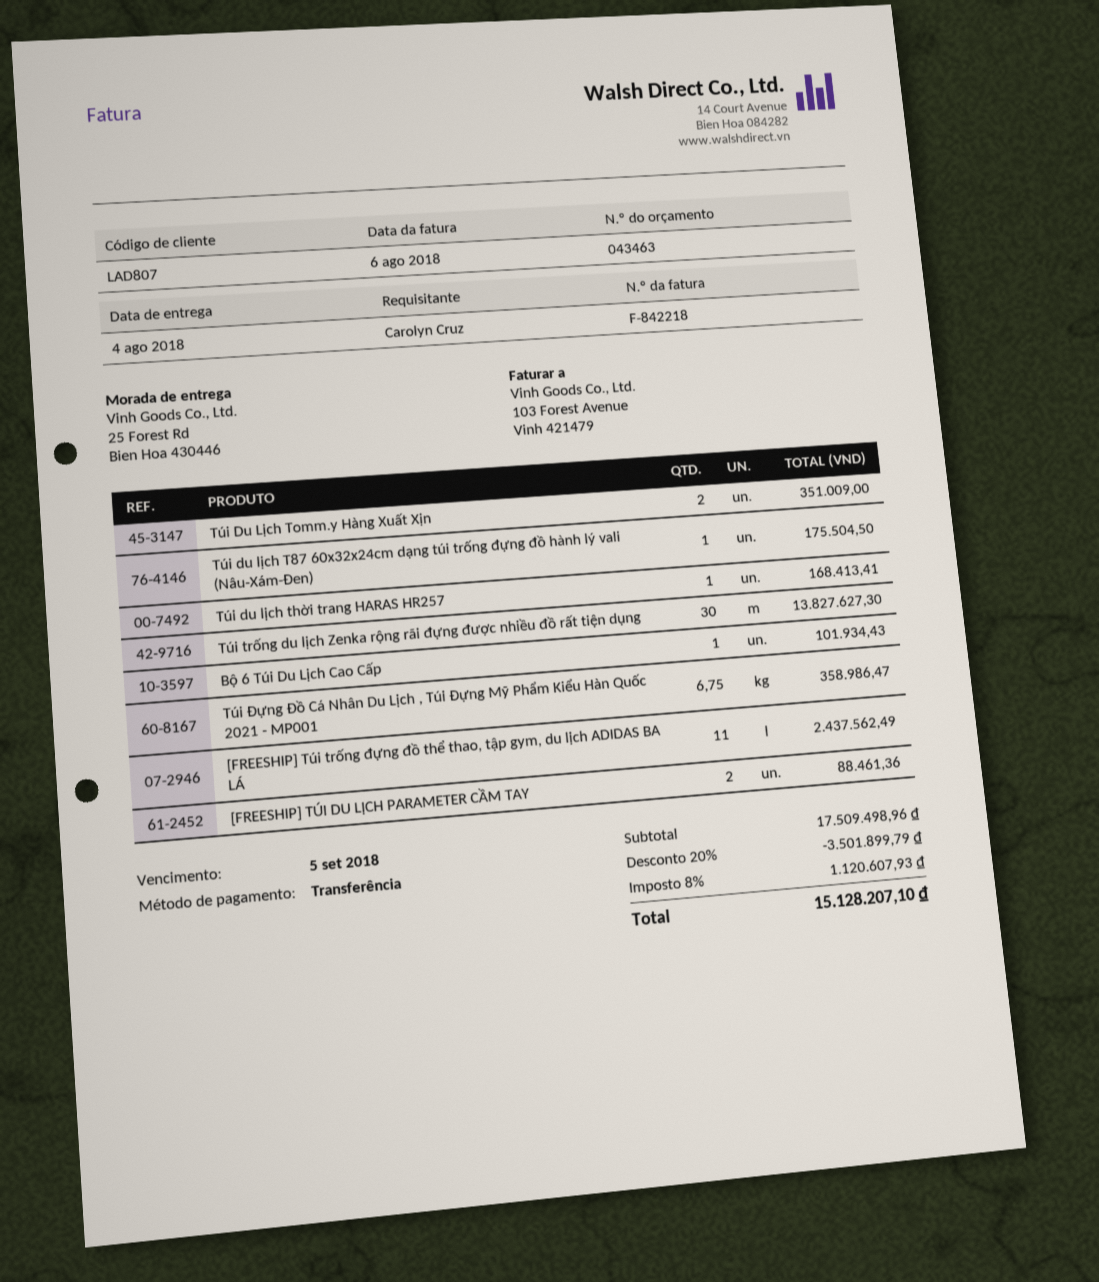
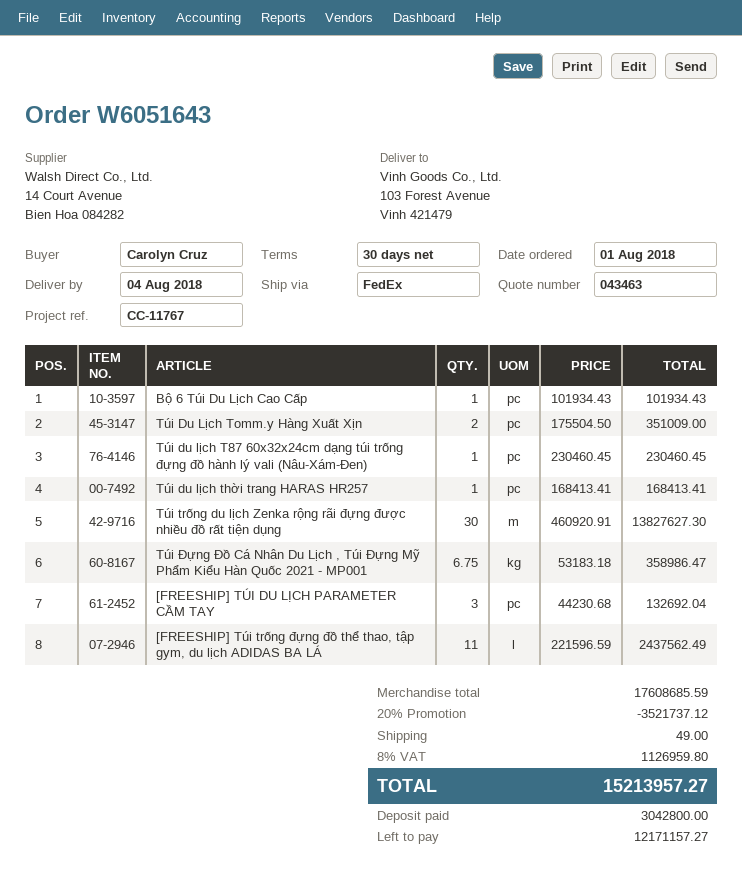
ship to: 25 Forest Rd, Bien Hoa 430446 -> 103 Forest Avenue, Vinh 421479
Túi du lịch T87 60x32x24cm dạng túi trống đựng đồ hành lý vali (Nâu-Xám-Đen): 1 for 175504.50 -> 1 for 230460.45
[FREESHIP] TÚI DU LỊCH PARAMETER CẦM TAY: 2 for 88461.36 -> 3 for 132692.04
subtotal: 17509498.96 -> 17608685.59
discount: 20% = 3501899.79 -> 20% = 3521737.12
shipping: none -> 49.00
tax: 8% = 1120607.93 -> 8% = 1126959.80
total: 15128207.10 -> 15213957.27

